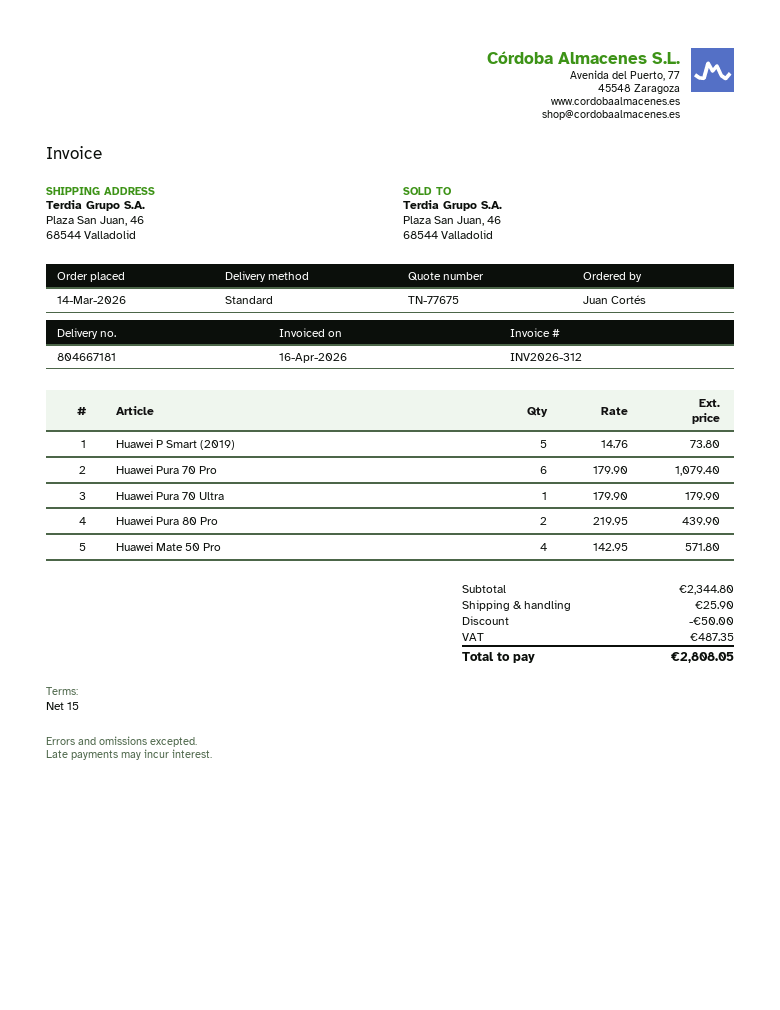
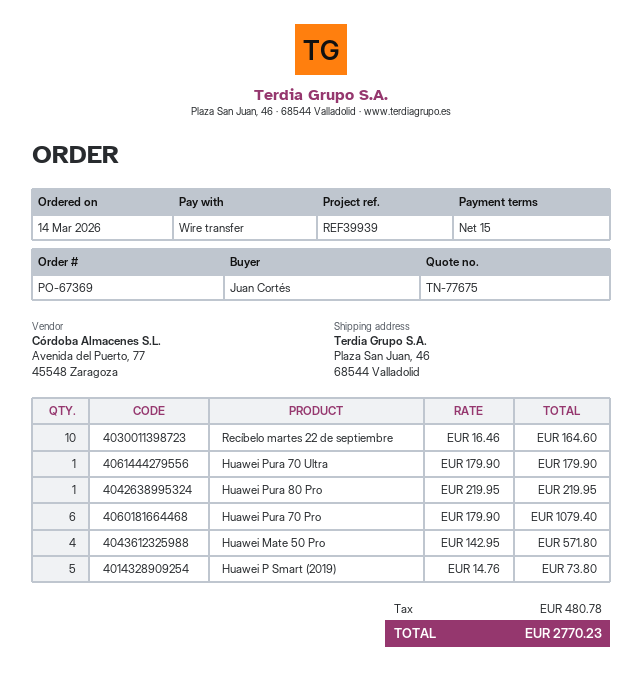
Huawei Pura 80 Pro: 2 x 219.95 = 439.90 -> 1 x 219.95 = 219.95
Recíbelo martes 22 de septiembre: none -> 10 x 16.46 = 164.60
discount: 50.00 -> none
shipping: 25.90 -> none
tax: 487.35 -> 480.78
total: 2808.05 -> 2770.23

